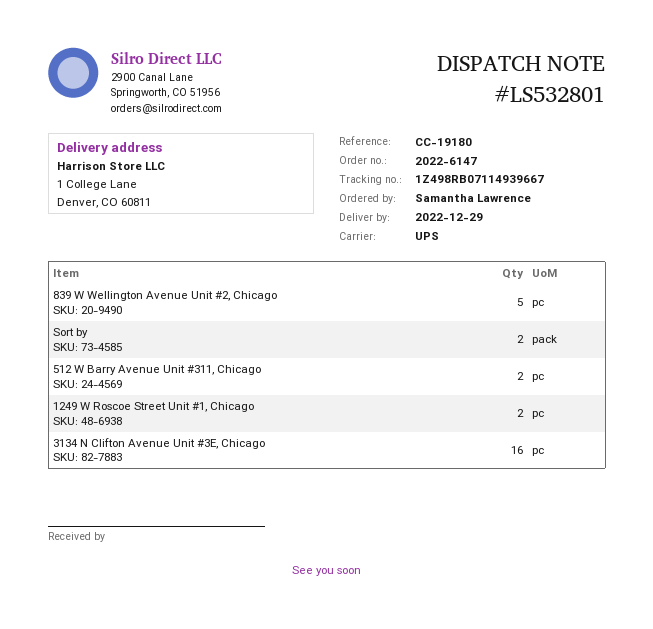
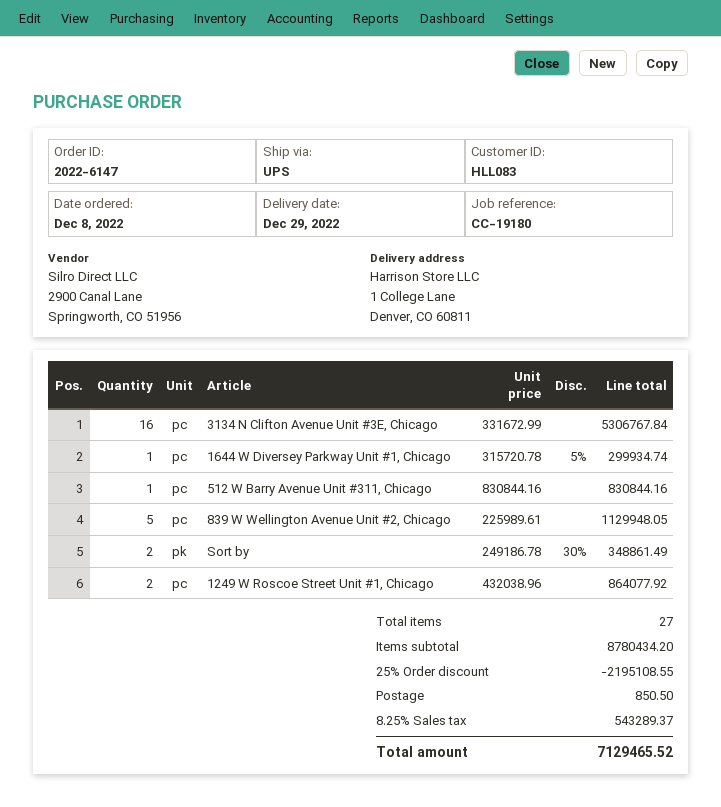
512 W Barry Avenue Unit #311, Chicago: 2 -> 1
1644 W Diversey Parkway Unit #1, Chicago: none -> 1

